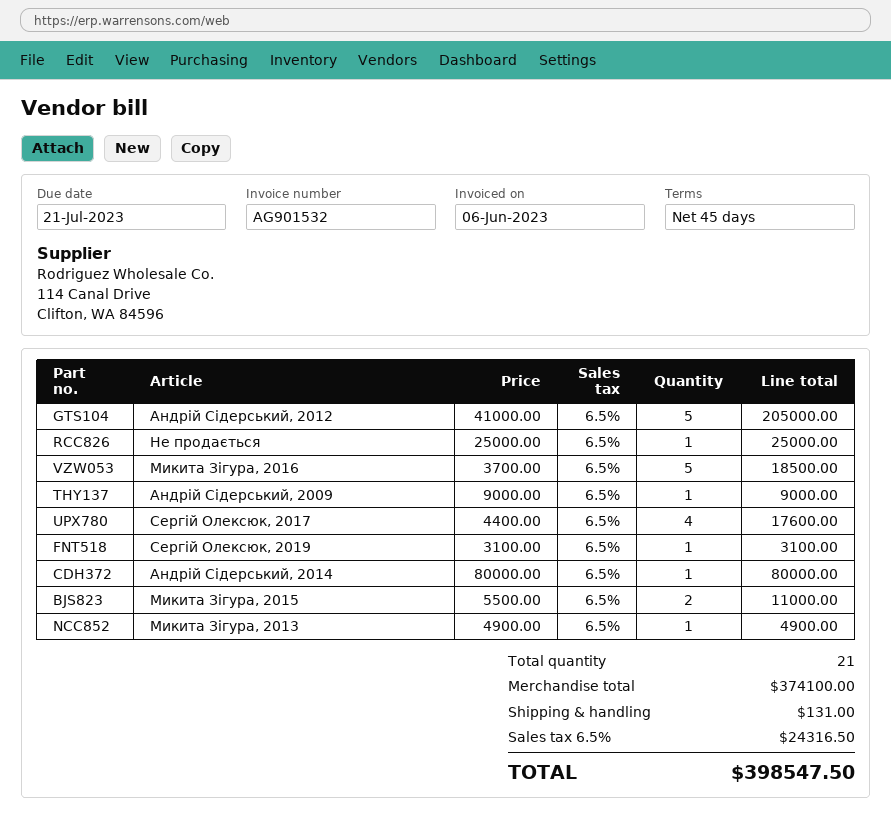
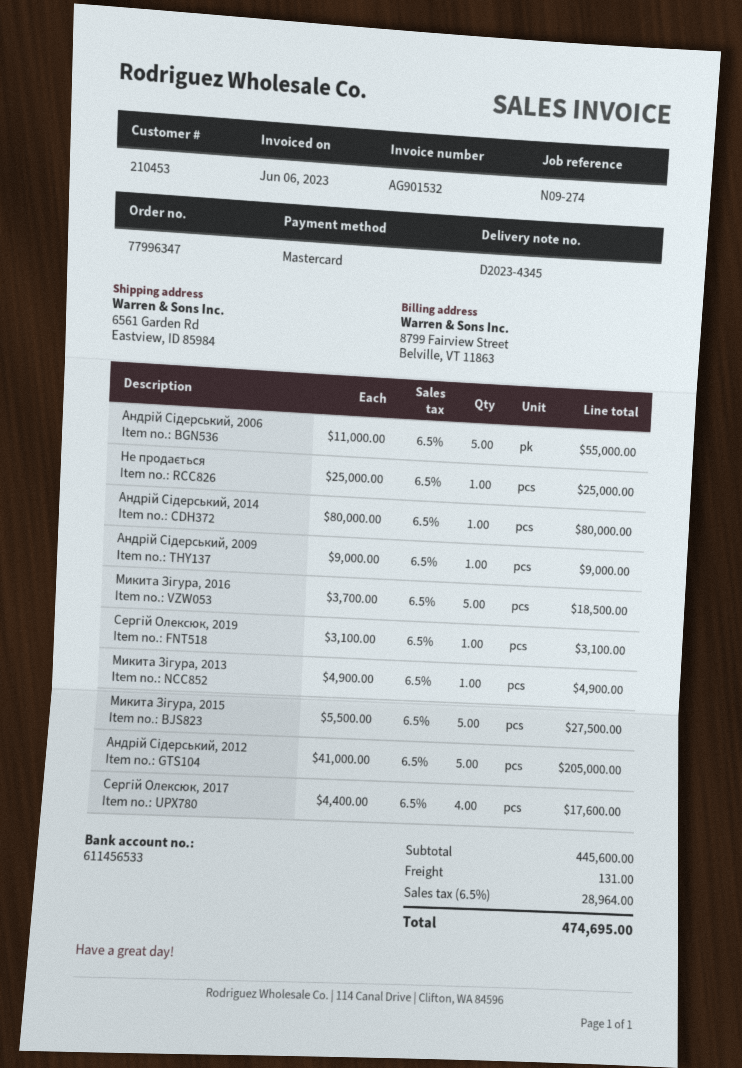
Микита Зігура, 2015: 2 x 5500.00 = 11000.00 -> 5 x 5500.00 = 27500.00
Андрій Сідерський, 2006: none -> 5 x 11000.00 = 55000.00
subtotal: 374100.00 -> 445600.00
tax: 6.5% = 24316.50 -> 6.5% = 28964.00
total: 398547.50 -> 474695.00

